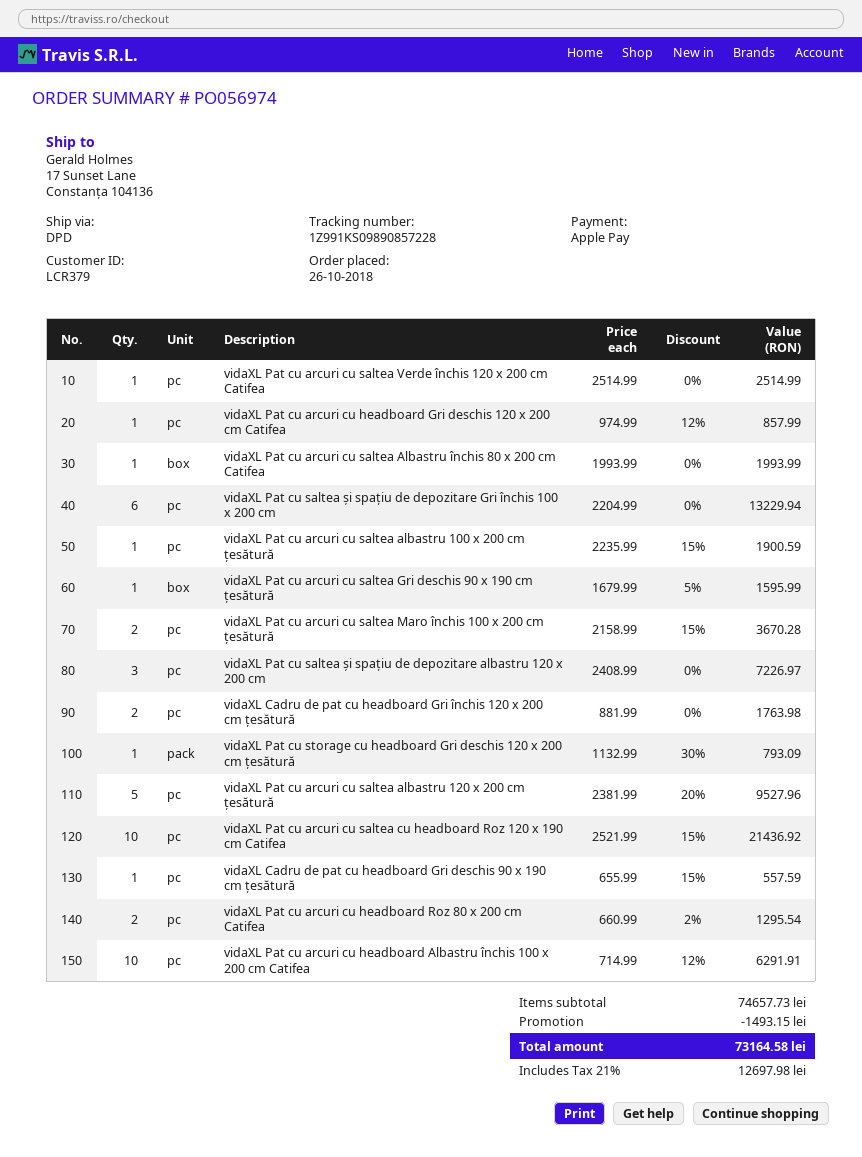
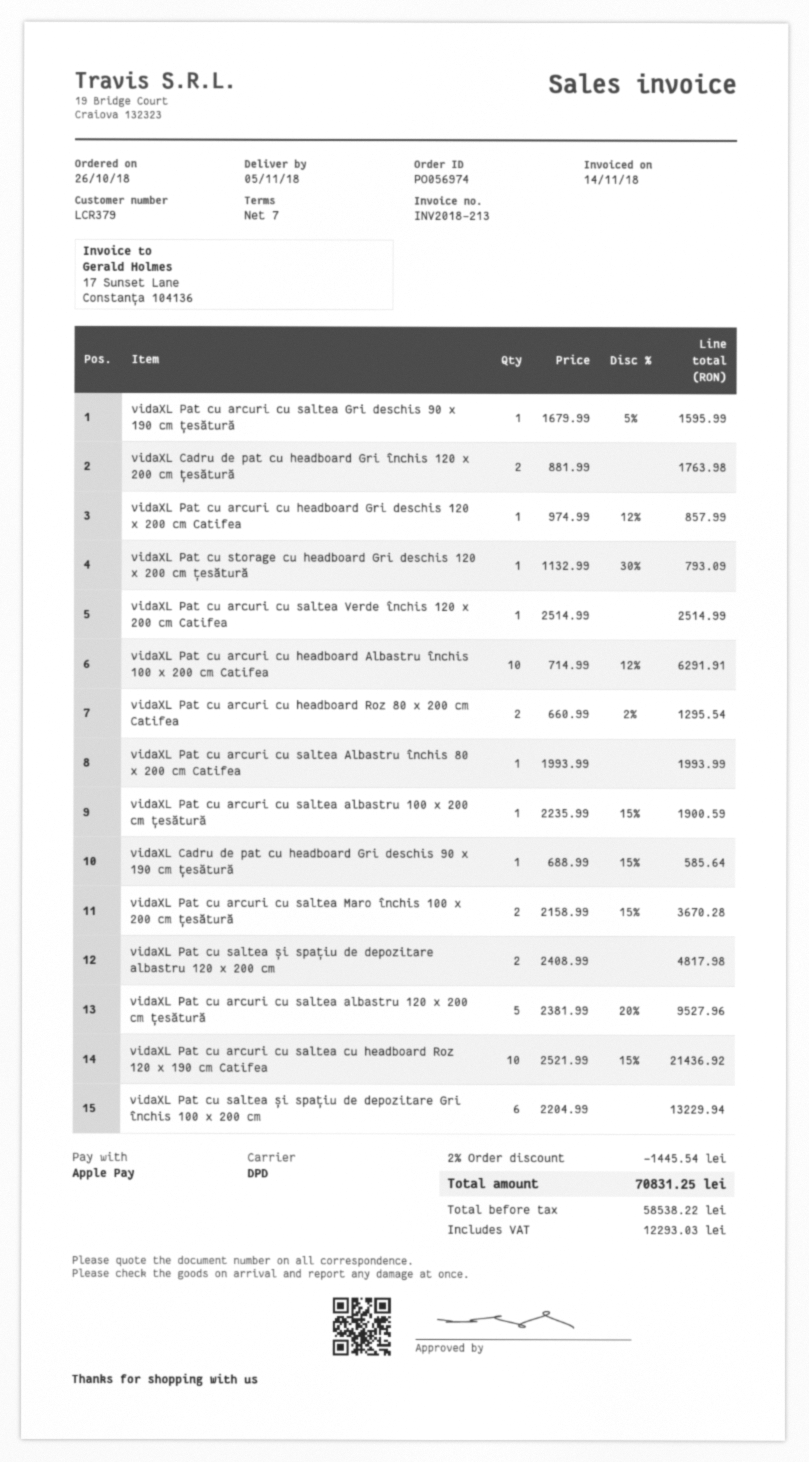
vidaXL Pat cu saltea și spațiu de depozitare albastru 120 x 200 cm: 3 x 2408.99 = 7226.97 -> 2 x 2408.99 = 4817.98
vidaXL Cadru de pat cu headboard Gri deschis 90 x 190 cm țesătură: 1 x 655.99 - 15% = 557.59 -> 1 x 688.99 - 15% = 585.64
discount: 1493.15 -> 1445.54
tax: 12697.98 -> 12293.03
total: 73164.58 -> 70831.25

